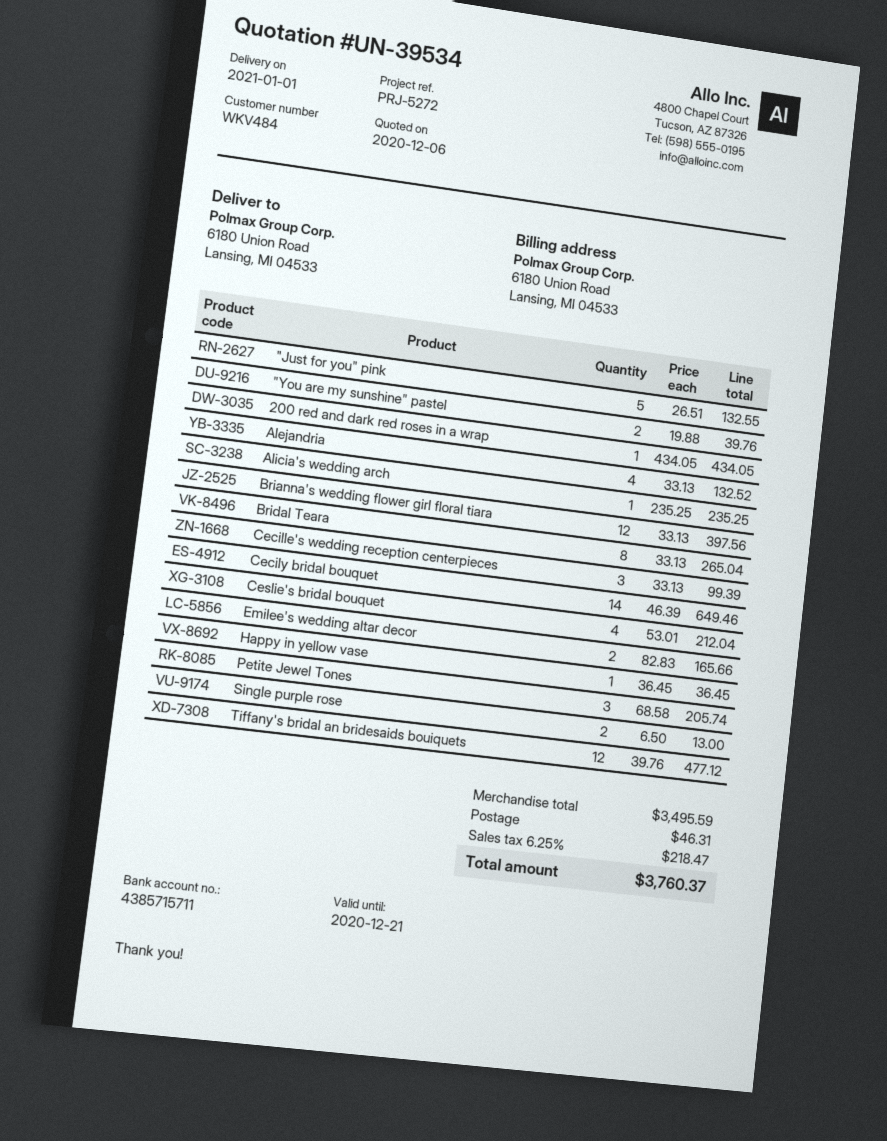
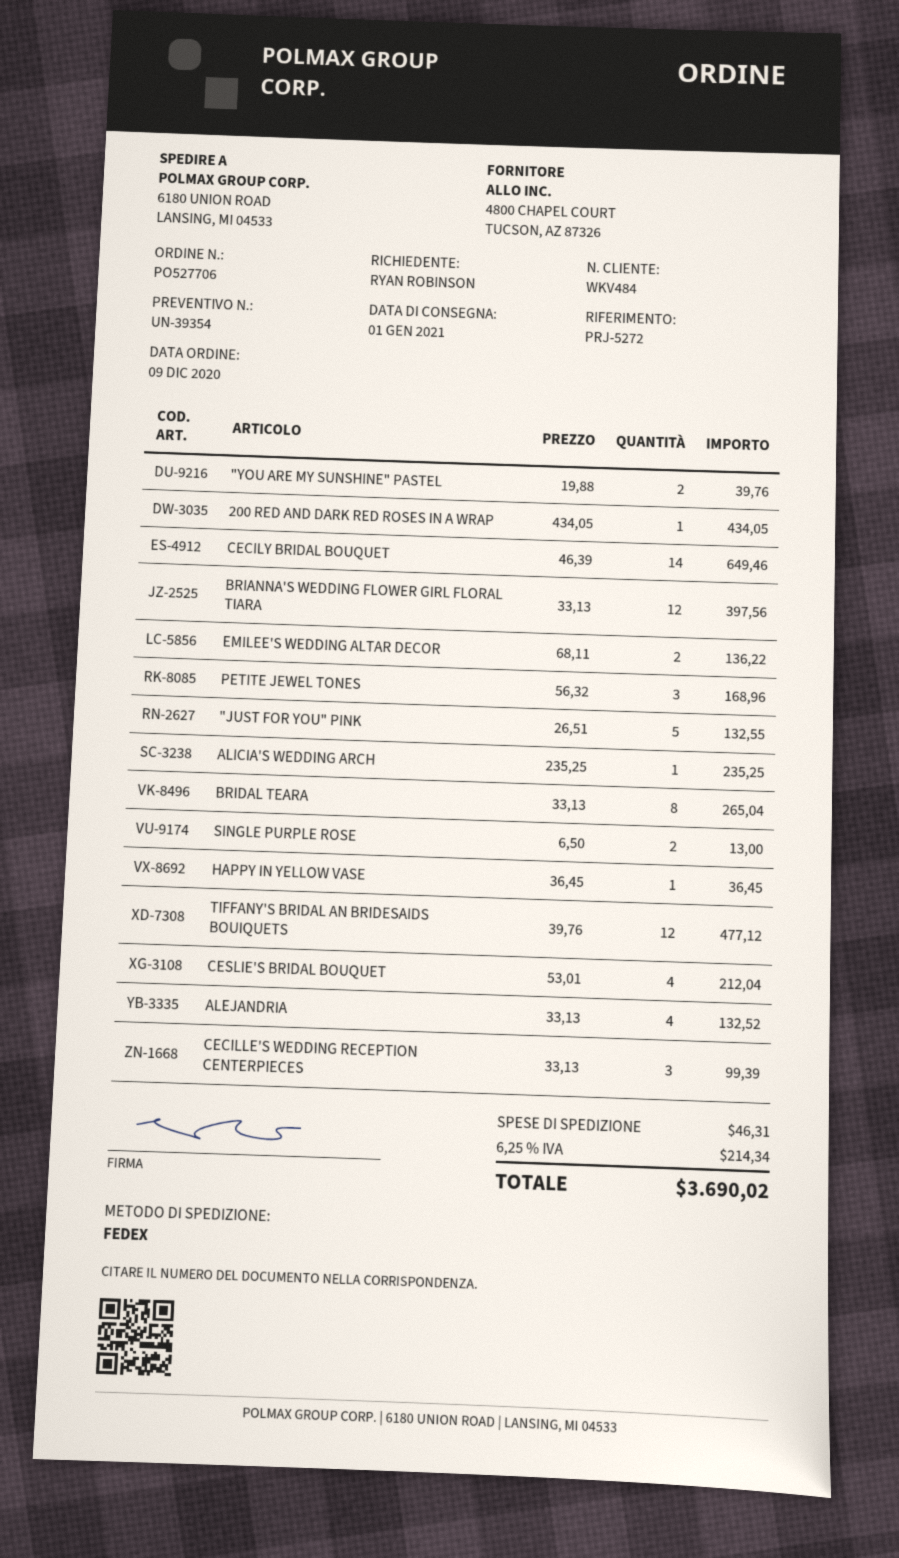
quote number: UN-39534 -> UN-39354
Emilee's wedding altar decor: 2 x 82.83 = 165.66 -> 2 x 68.11 = 136.22
Petite Jewel Tones: 3 x 68.58 = 205.74 -> 3 x 56.32 = 168.96
tax: 6.25% = 218.47 -> 6.25% = 214.34
total: 3760.37 -> 3690.02

